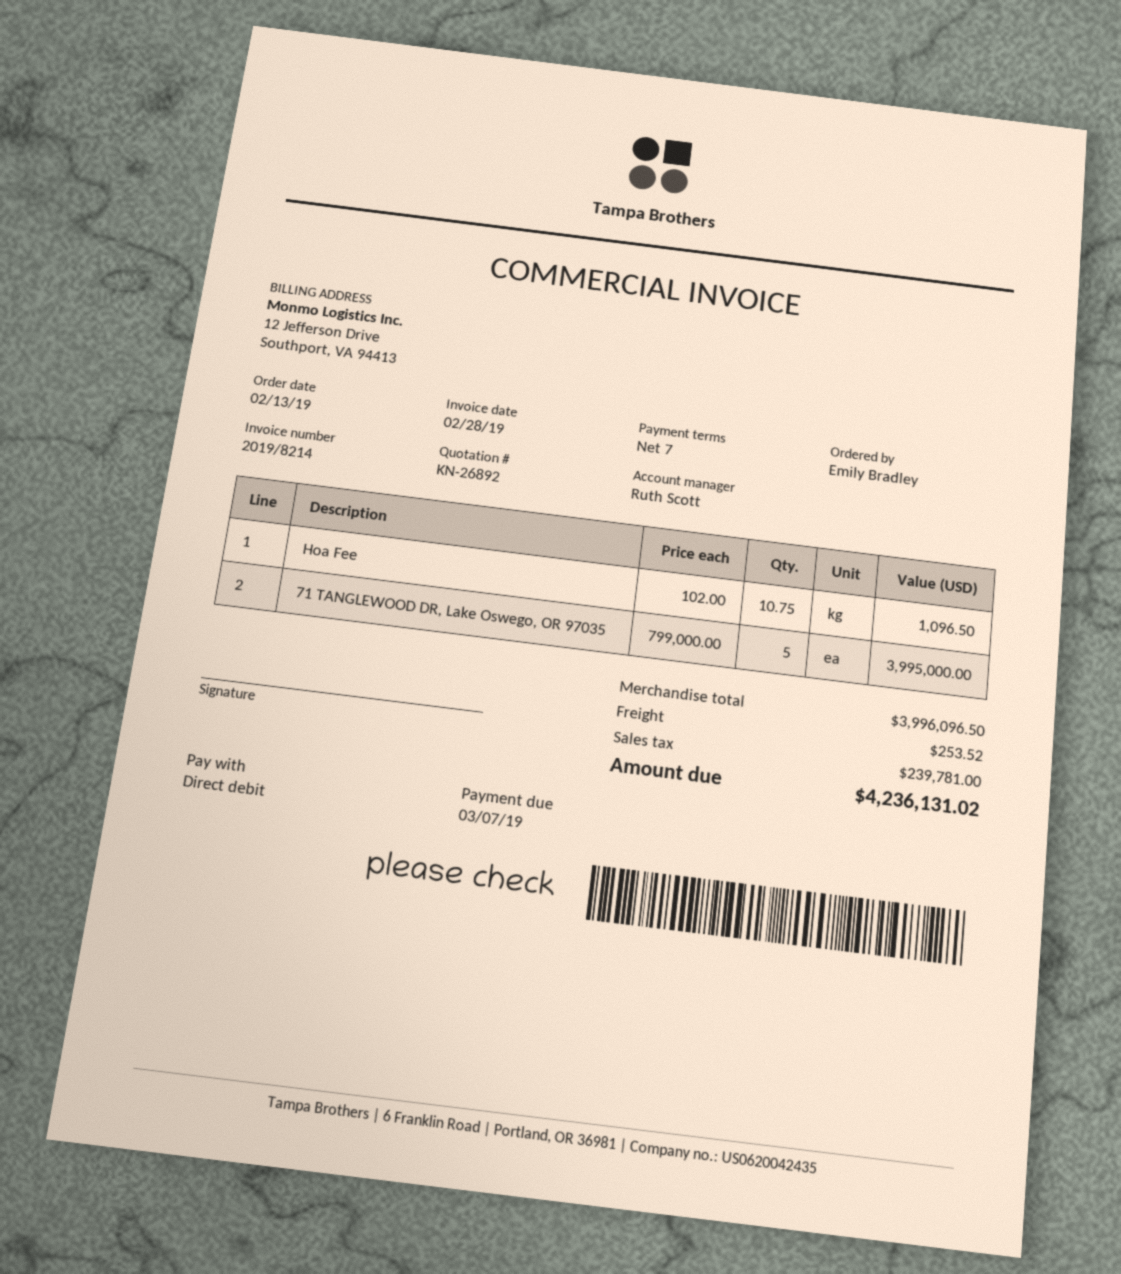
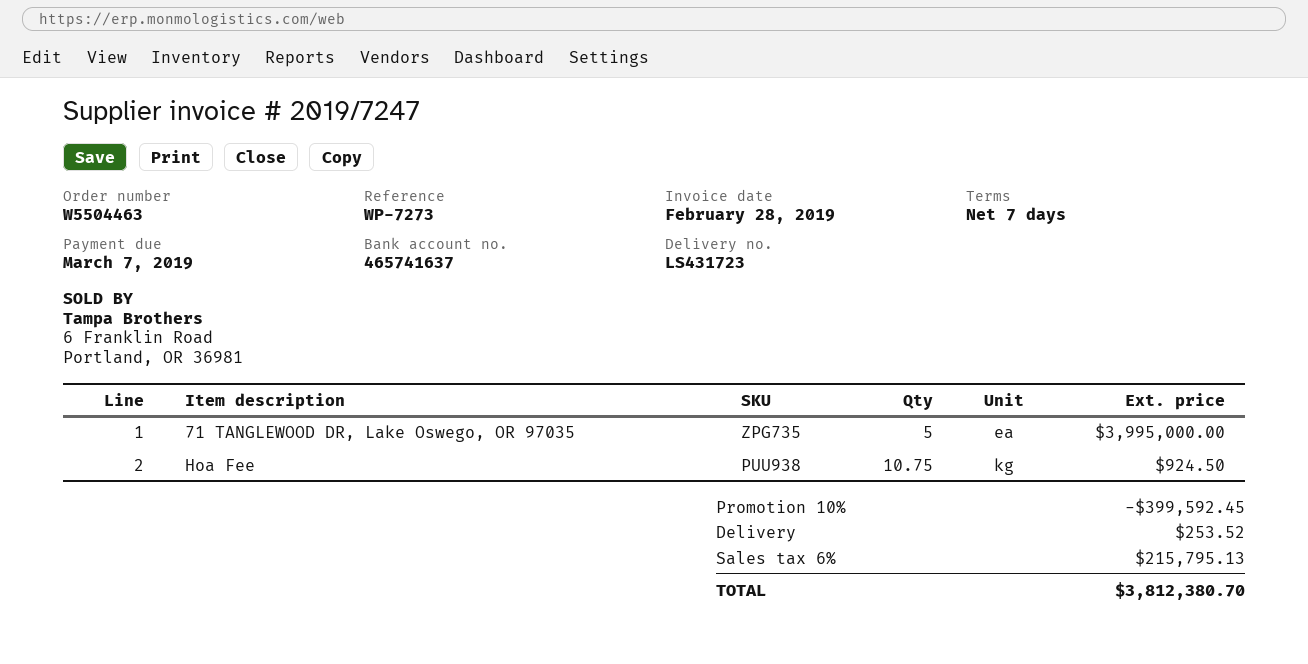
invoice number: 2019/8214 -> 2019/7247
Hoa Fee: 10.75 for 1096.50 -> 10.75 for 924.50
discount: none -> 10% = 399592.45
tax: 239781.00 -> 215795.13
total: 4236131.02 -> 3812380.70

